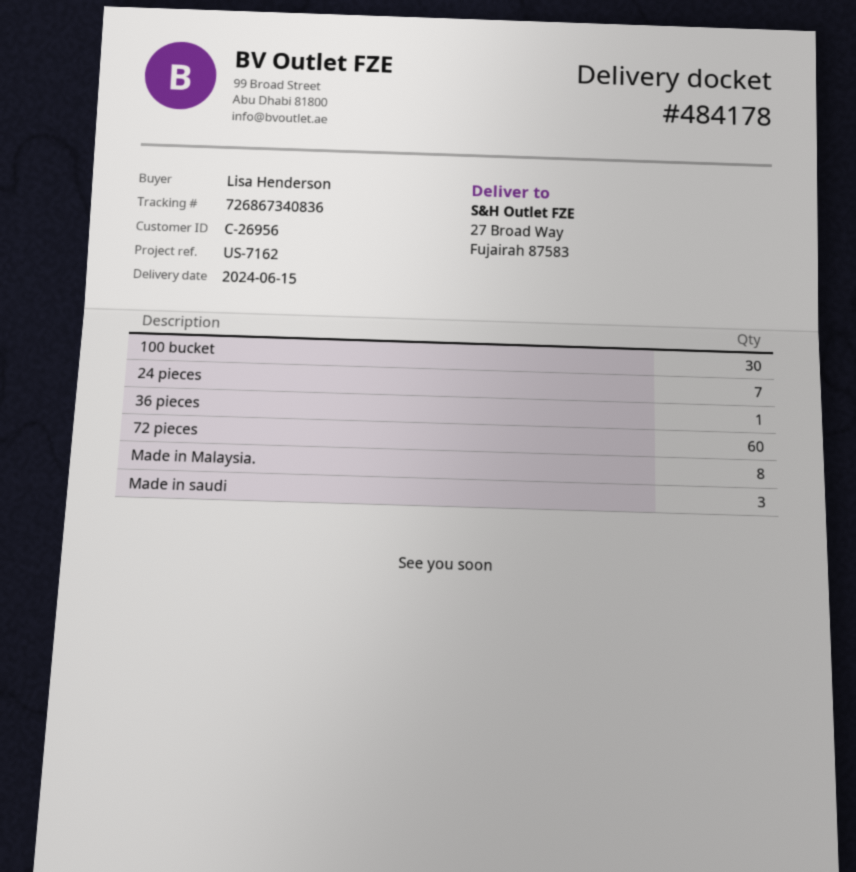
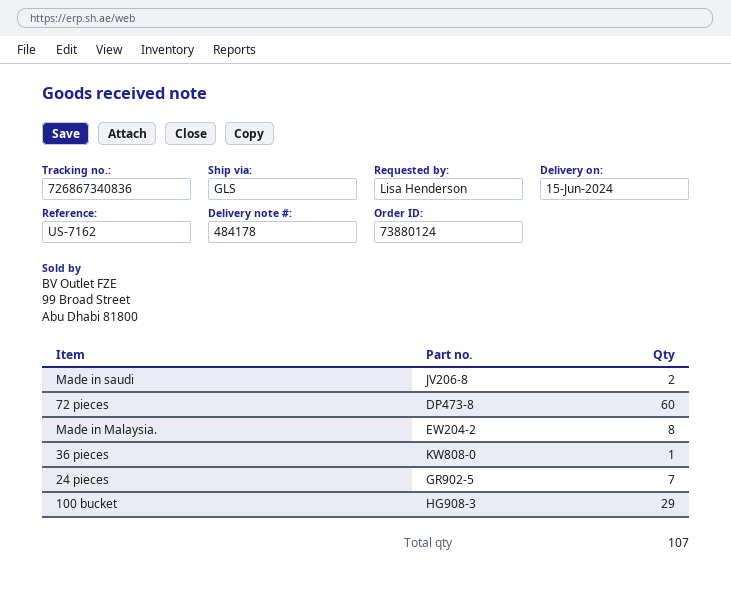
100 bucket: 30 -> 29
Made in saudi: 3 -> 2

